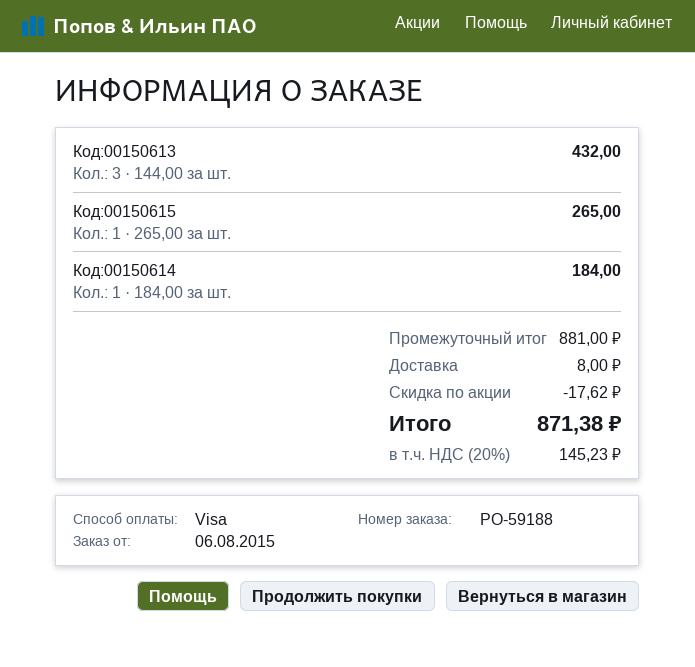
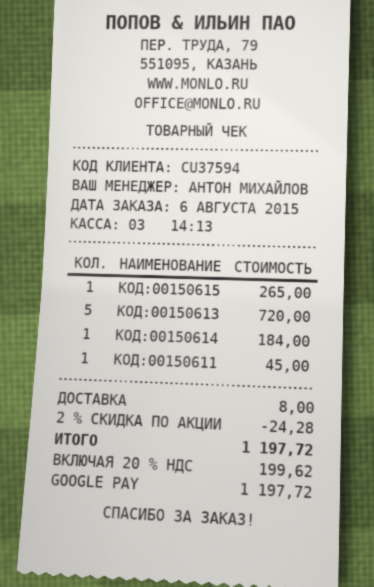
payment method: Visa -> Google Pay
Код:00150613: 3 for 432.00 -> 5 for 720.00
КОД:00150611: none -> 1 for 45.00
discount: 17.62 -> 24.28
tax: 20% = 145.23 -> 20% = 199.62
total: 871.38 -> 1197.72

